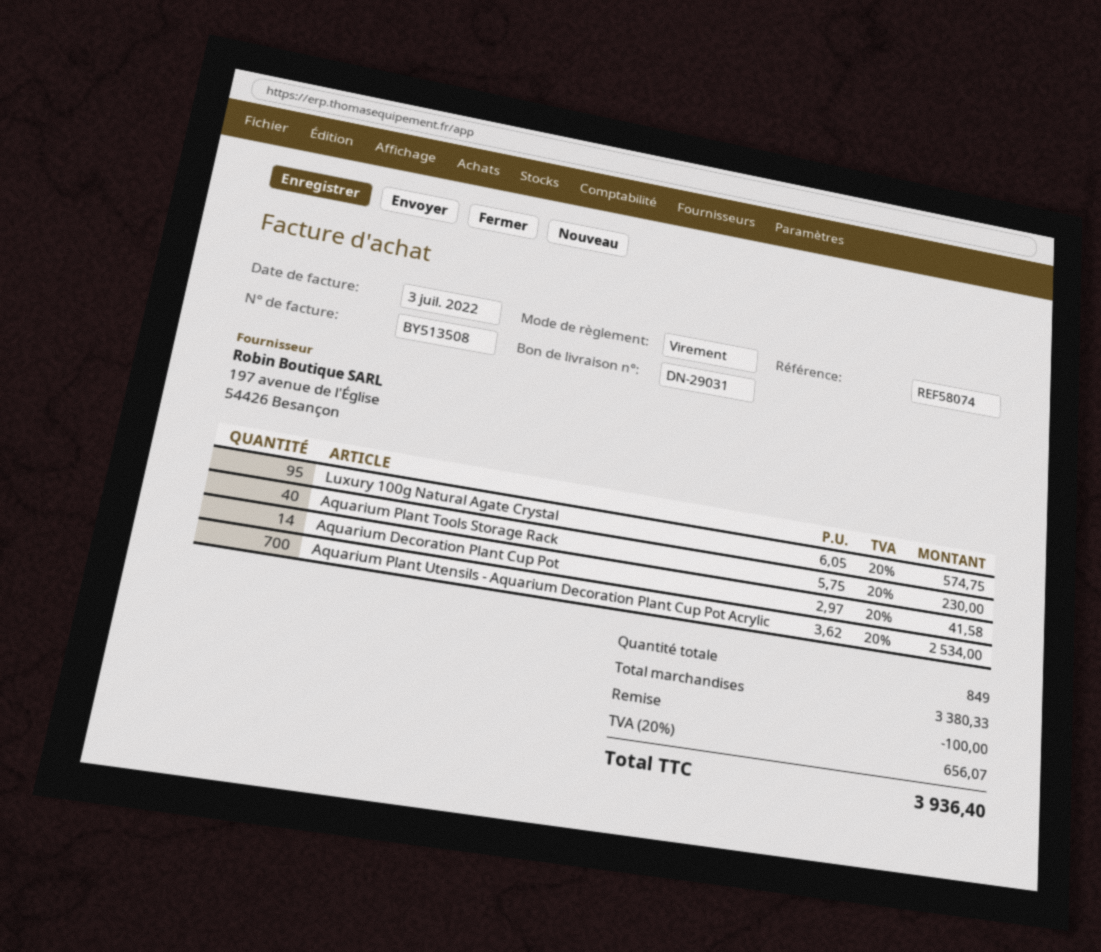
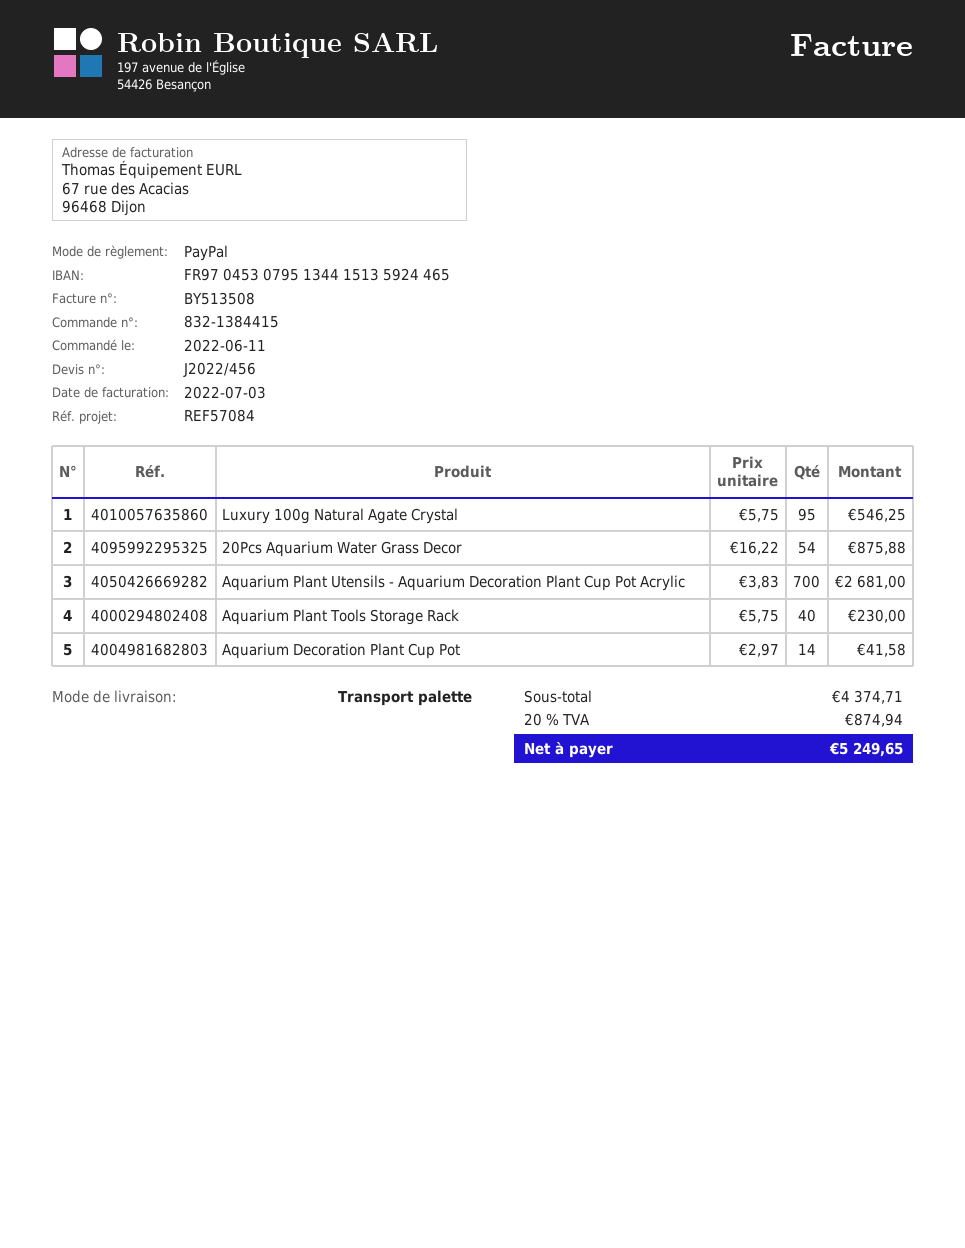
reference: REF58074 -> REF57084
payment method: bank transfer -> PayPal
Luxury 100g Natural Agate Crystal: 95 x 6.05 = 574.75 -> 95 x 5.75 = 546.25
Aquarium Plant Utensils - Aquarium Decoration Plant Cup Pot Acrylic: 700 x 3.62 = 2534.00 -> 700 x 3.83 = 2681.00
20Pcs Aquarium Water Grass Decor: none -> 54 x 16.22 = 875.88
subtotal: 3380.33 -> 4374.71
discount: 100.00 -> none
tax: 20% = 656.07 -> 20% = 874.94
total: 3936.40 -> 5249.65

